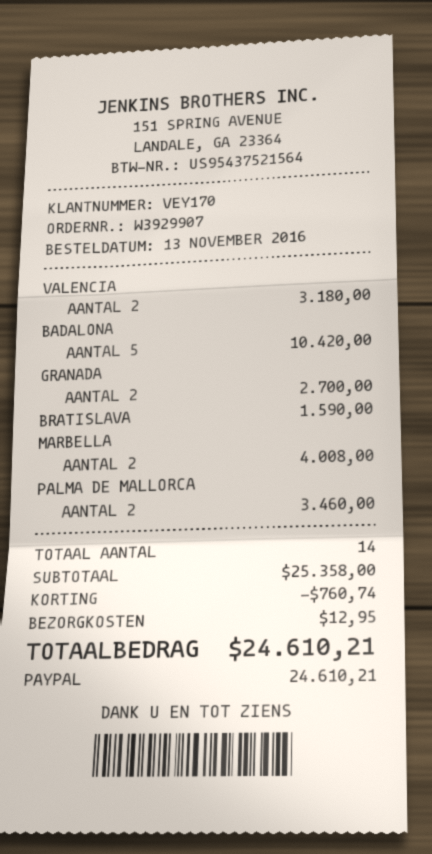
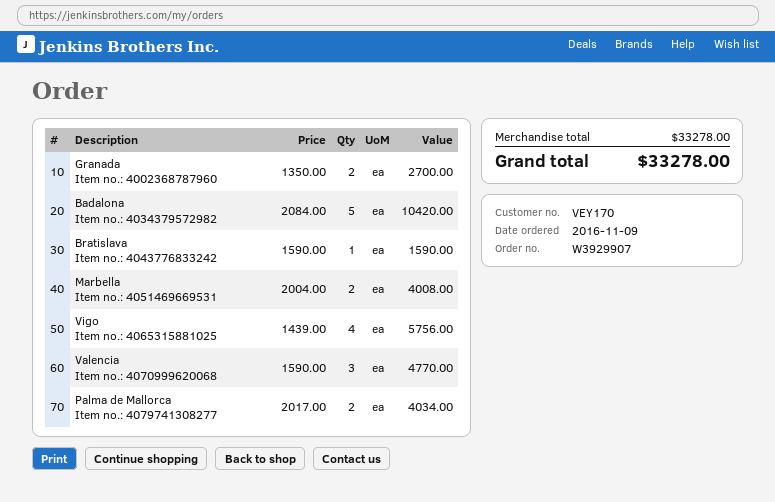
order date: 2016-11-13 -> 2016-11-09
VALENCIA: 2 for 3180.00 -> 3 for 4770.00
PALMA DE MALLORCA: 2 for 3460.00 -> 2 for 4034.00
Vigo: none -> 4 for 5756.00
subtotal: 25358.00 -> 33278.00
discount: 760.74 -> none
shipping: 12.95 -> none
total: 24610.21 -> 33278.00

